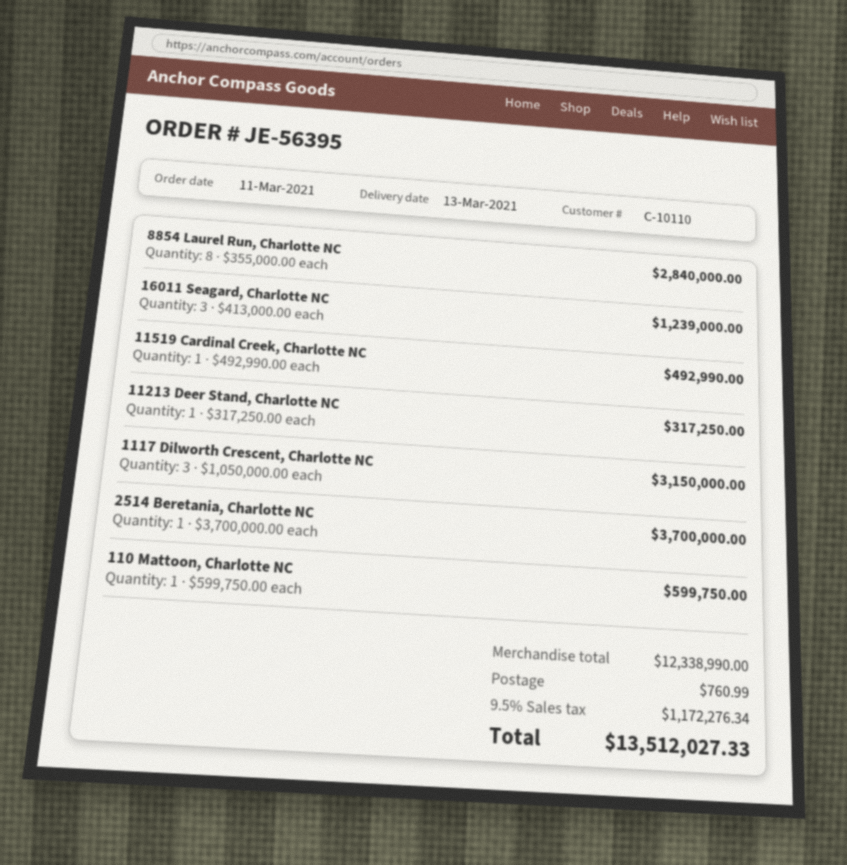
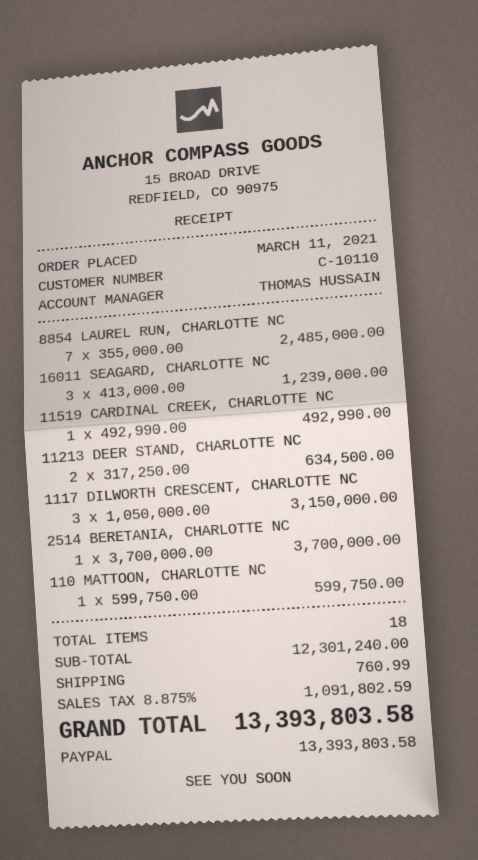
8854 Laurel Run, Charlotte NC: 8 x 355000.00 = 2840000.00 -> 7 x 355000.00 = 2485000.00
11213 Deer Stand, Charlotte NC: 1 x 317250.00 = 317250.00 -> 2 x 317250.00 = 634500.00
subtotal: 12338990.00 -> 12301240.00
tax: 9.5% = 1172276.34 -> 8.875% = 1091802.59
total: 13512027.33 -> 13393803.58

